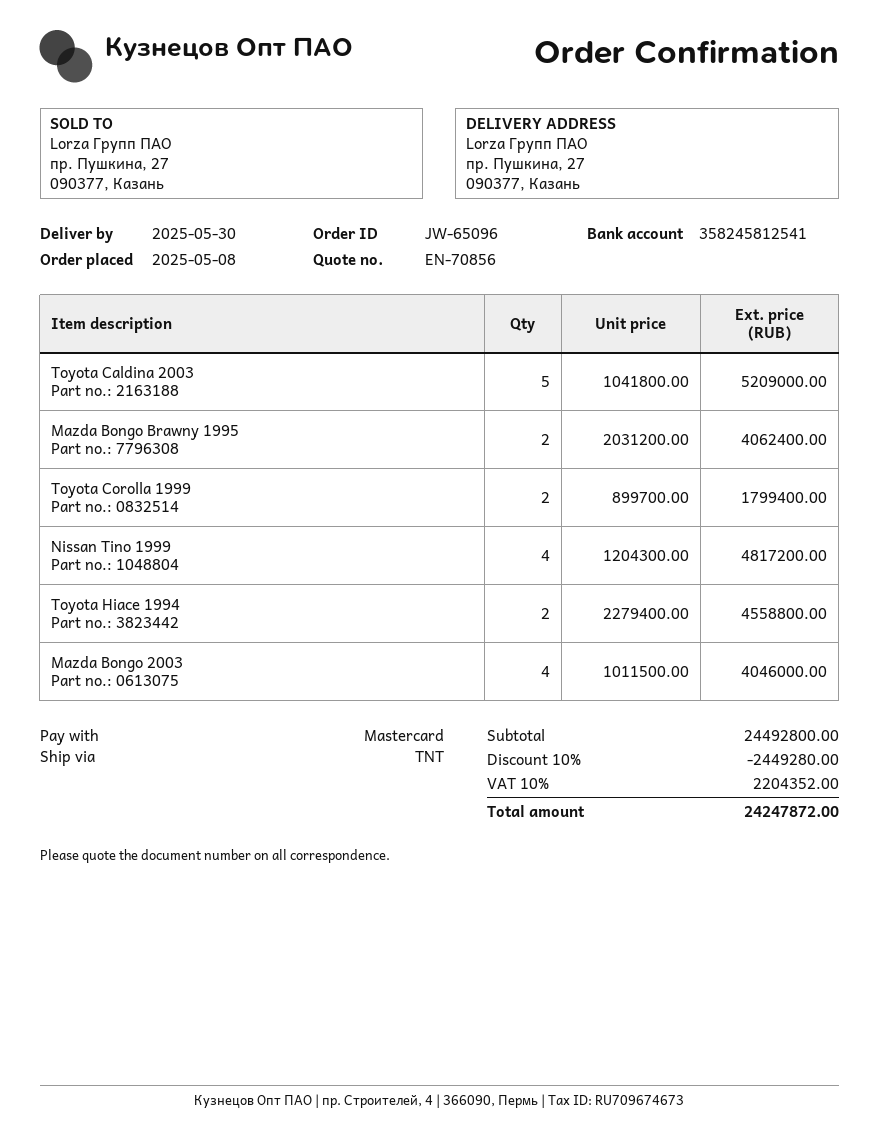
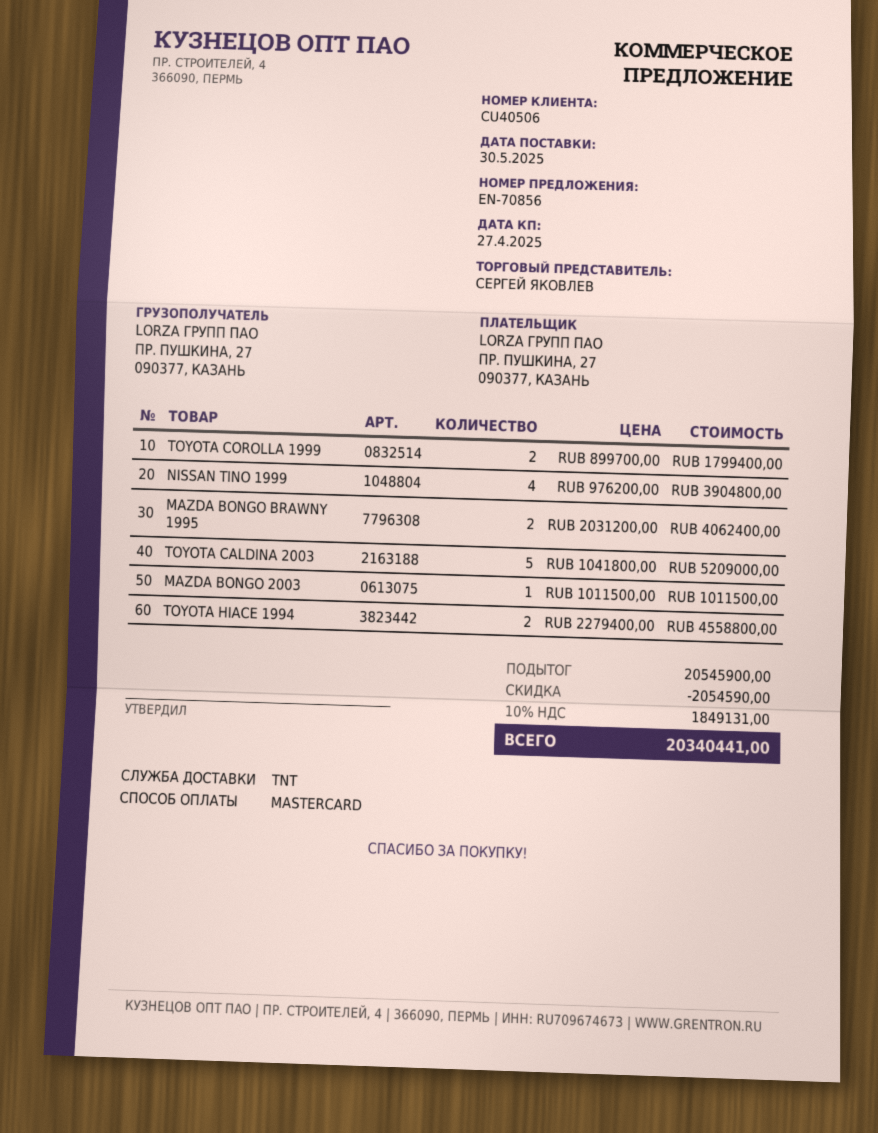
Nissan Tino 1999: 4 x 1204300.00 = 4817200.00 -> 4 x 976200.00 = 3904800.00
Mazda Bongo 2003: 4 x 1011500.00 = 4046000.00 -> 1 x 1011500.00 = 1011500.00
subtotal: 24492800.00 -> 20545900.00
discount: 2449280.00 -> 2054590.00
tax: 10% = 2204352.00 -> 10% = 1849131.00
total: 24247872.00 -> 20340441.00

